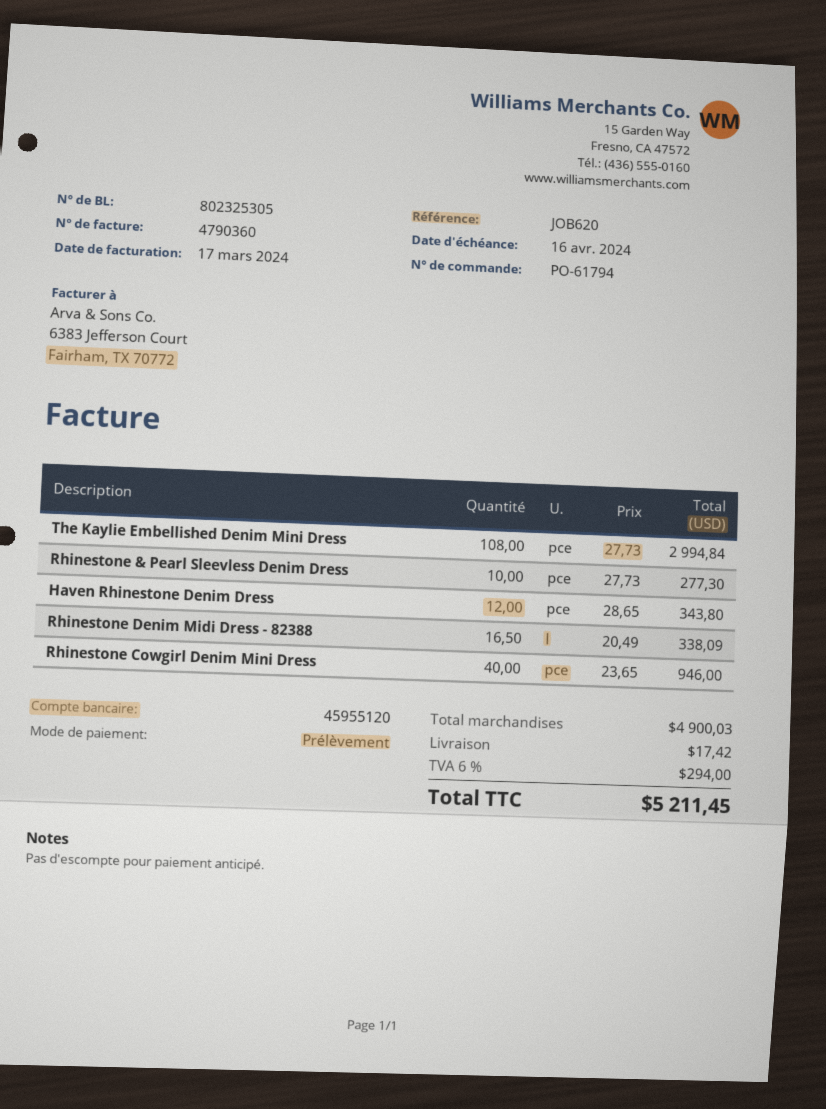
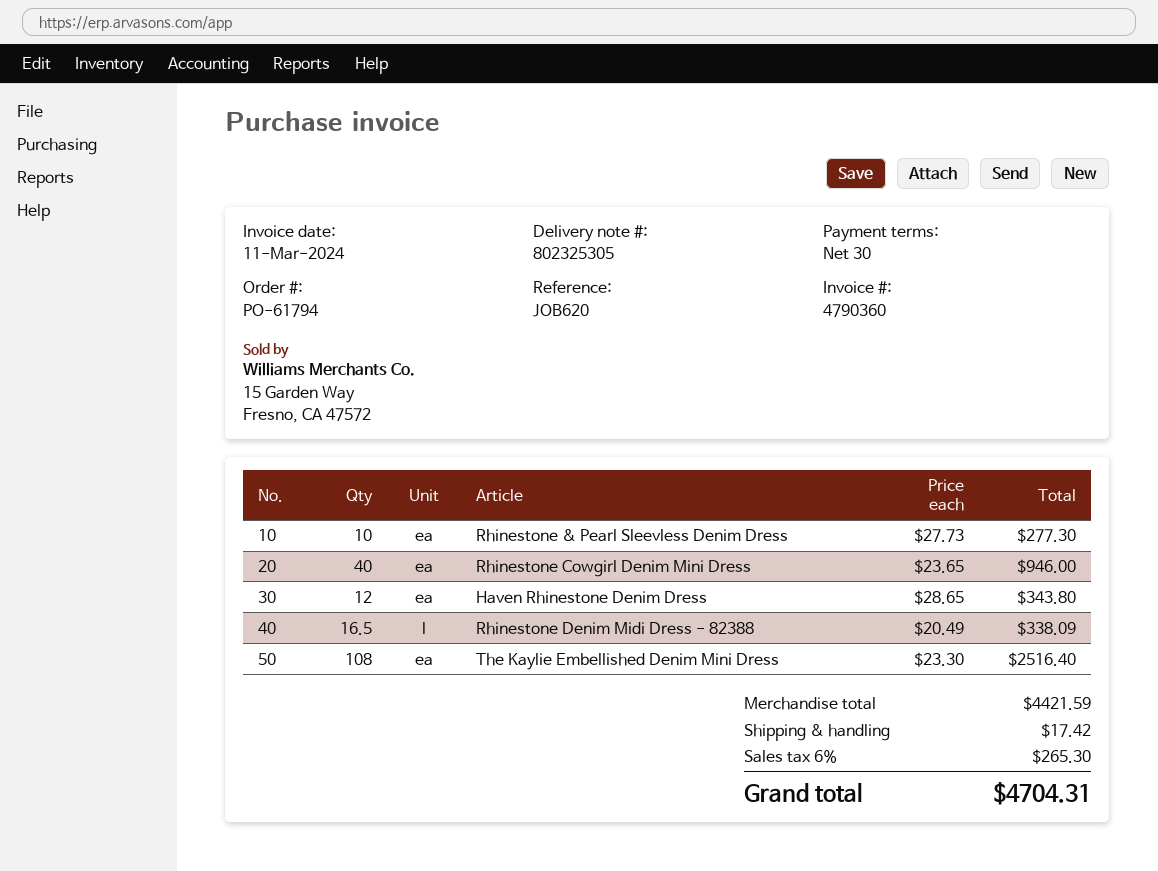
invoice date: 2024-03-17 -> 2024-03-11
The Kaylie Embellished Denim Mini Dress: 108 x 27.73 = 2994.84 -> 108 x 23.30 = 2516.40
subtotal: 4900.03 -> 4421.59
tax: 6% = 294.00 -> 6% = 265.30
total: 5211.45 -> 4704.31

